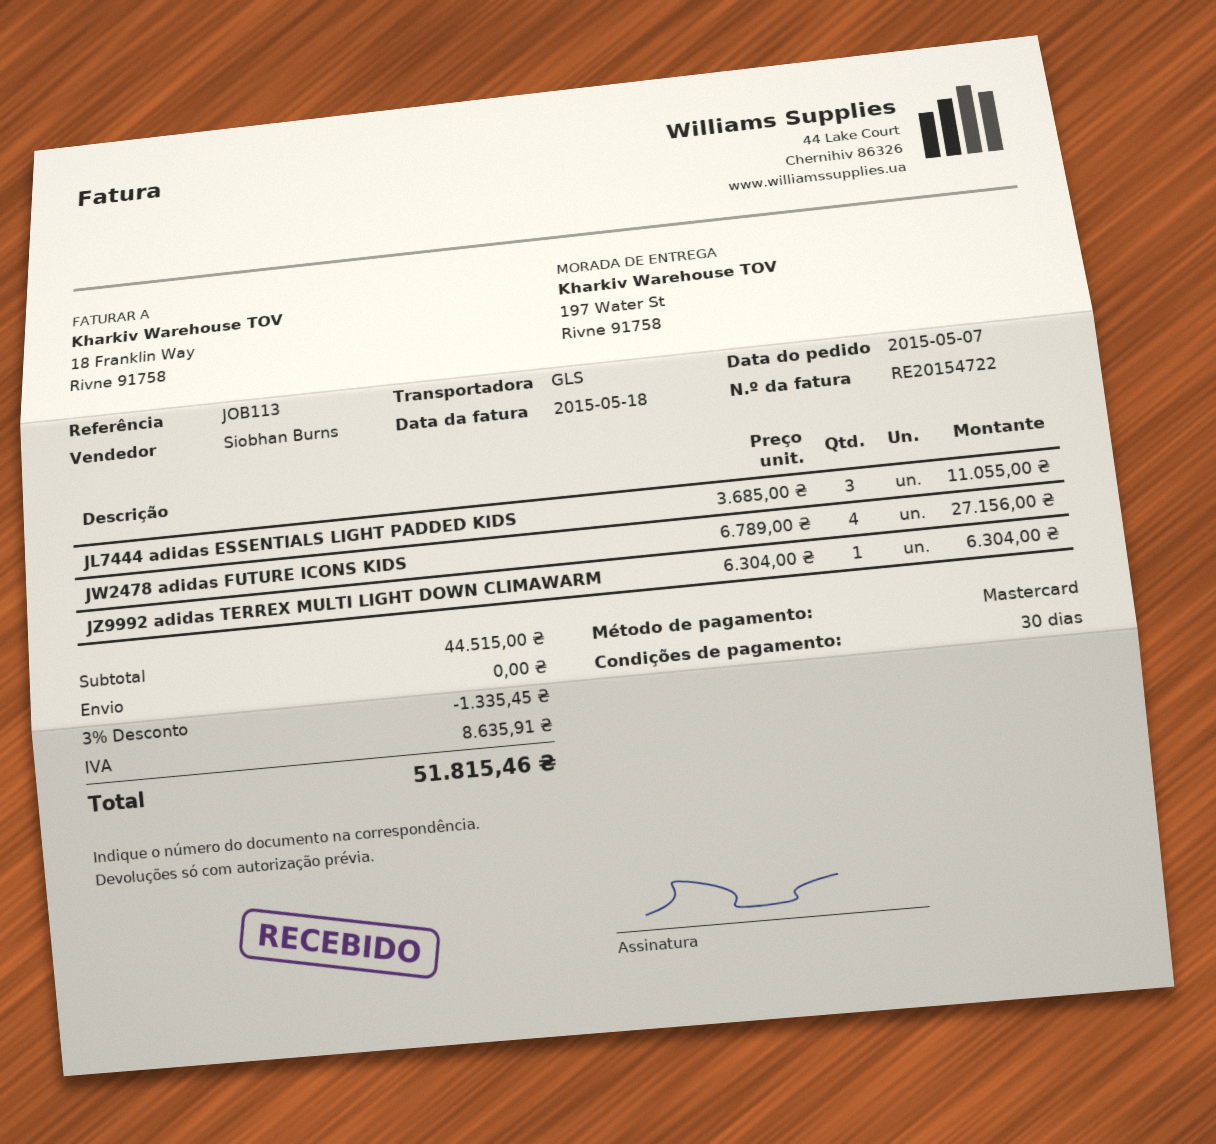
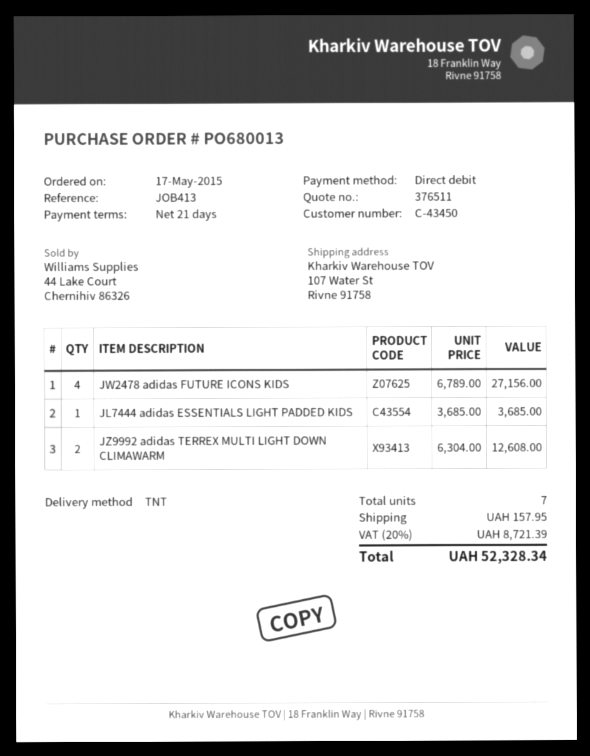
order date: 2015-05-07 -> 2015-05-17
payment terms: 30 days -> 21 days
reference: JOB113 -> JOB413
payment method: Mastercard -> direct debit
shipping method: GLS -> TNT
ship to: 197 Water St, Rivne 91758 -> 107 Water St, Rivne 91758
JL7444 adidas ESSENTIALS LIGHT PADDED KIDS: 3 x 3685.00 = 11055.00 -> 1 x 3685.00 = 3685.00
JZ9992 adidas TERREX MULTI LIGHT DOWN CLIMAWARM: 1 x 6304.00 = 6304.00 -> 2 x 6304.00 = 12608.00
discount: 3% = 1335.45 -> none
shipping: 0.00 -> 157.95
tax: 8635.91 -> 8721.39
total: 51815.46 -> 52328.34

